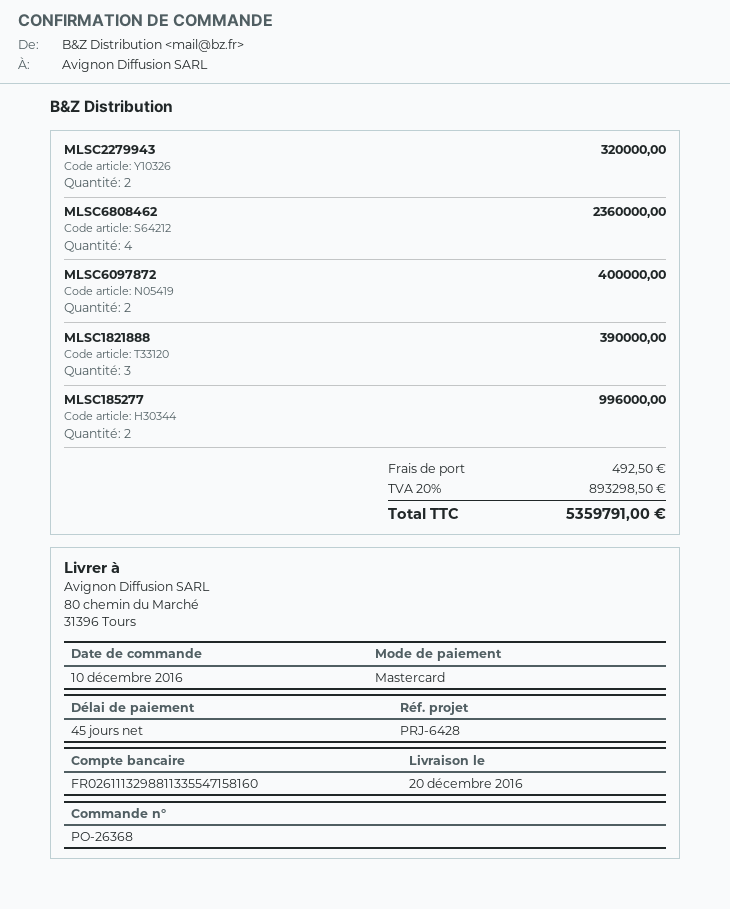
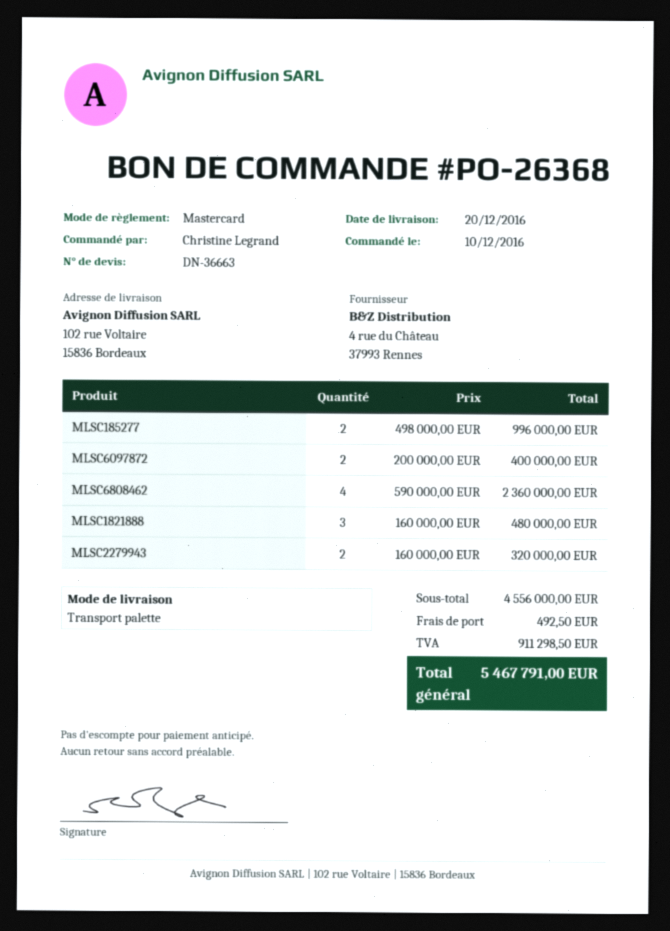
ship to: 80 chemin du Marché, 31396 Tours -> 102 rue Voltaire, 15836 Bordeaux
MLSC1821888: 3 for 390000.00 -> 3 for 480000.00
tax: 893298.50 -> 911298.50
total: 5359791.00 -> 5467791.00

